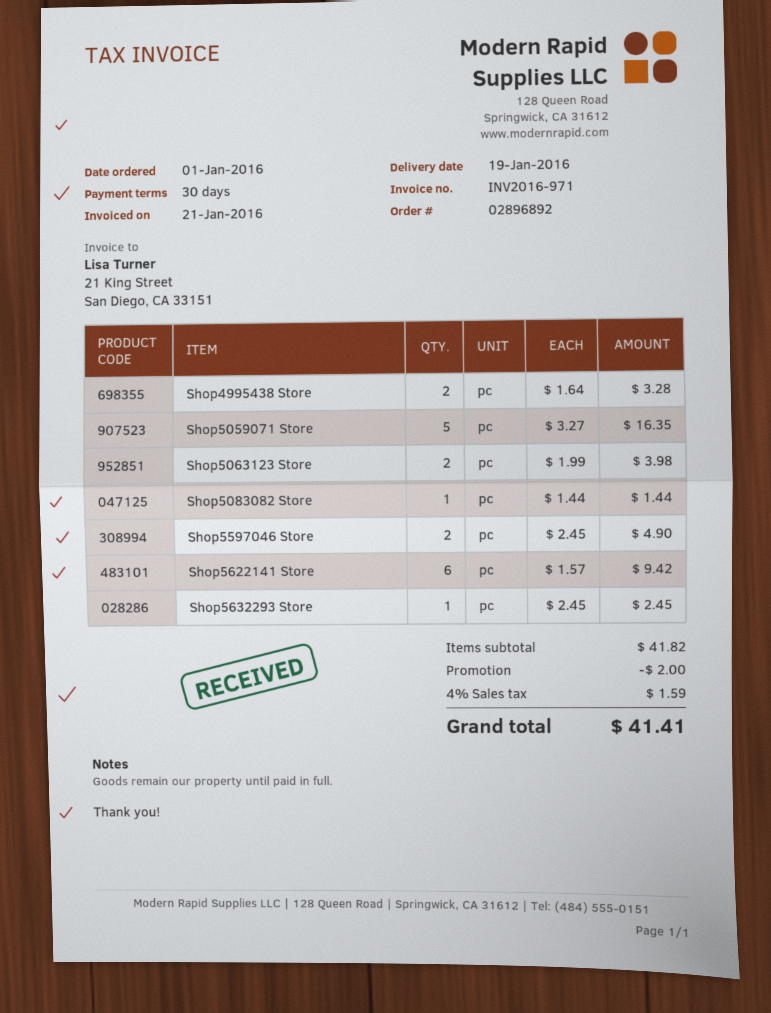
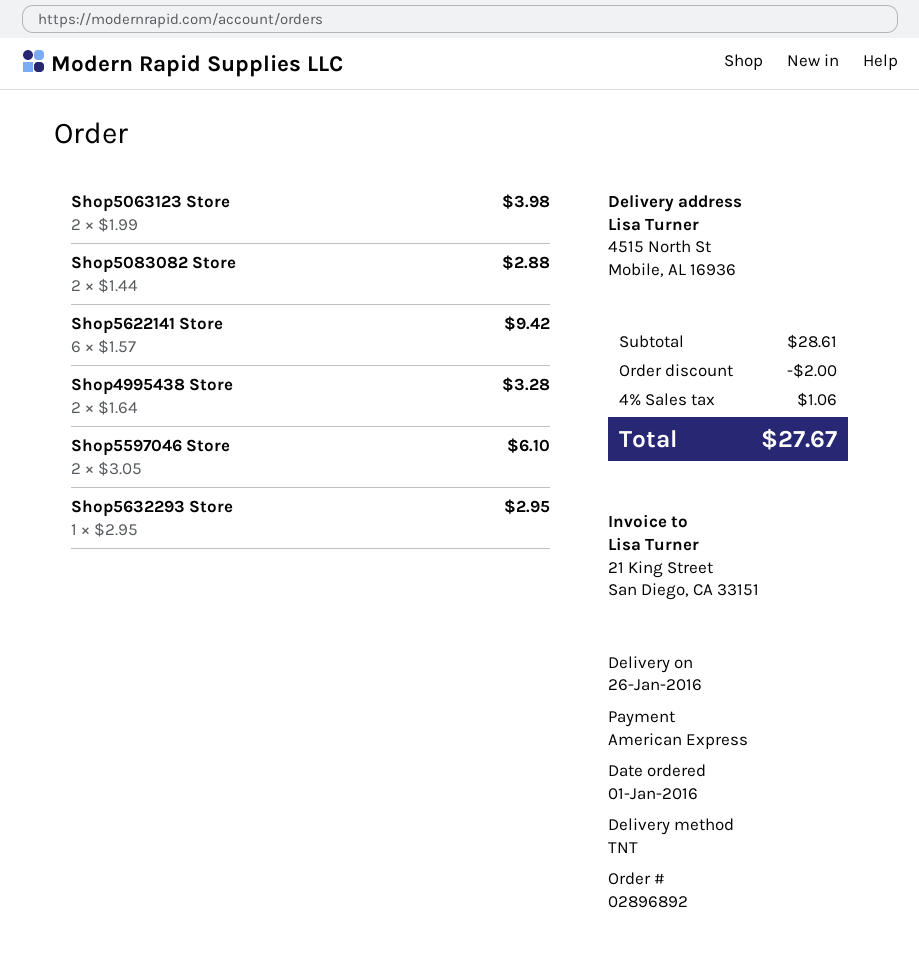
delivery date: 2016-01-19 -> 2016-01-26
Shop5059071 Store: 5 x 3.27 = 16.35 -> none
Shop5083082 Store: 1 x 1.44 = 1.44 -> 2 x 1.44 = 2.88
Shop5597046 Store: 2 x 2.45 = 4.90 -> 2 x 3.05 = 6.10
Shop5632293 Store: 1 x 2.45 = 2.45 -> 1 x 2.95 = 2.95
subtotal: 41.82 -> 28.61
tax: 4% = 1.59 -> 4% = 1.06
total: 41.41 -> 27.67

